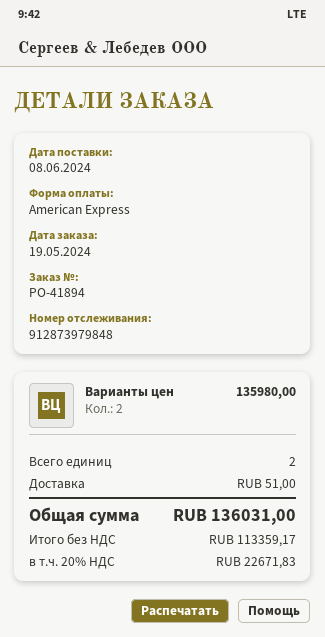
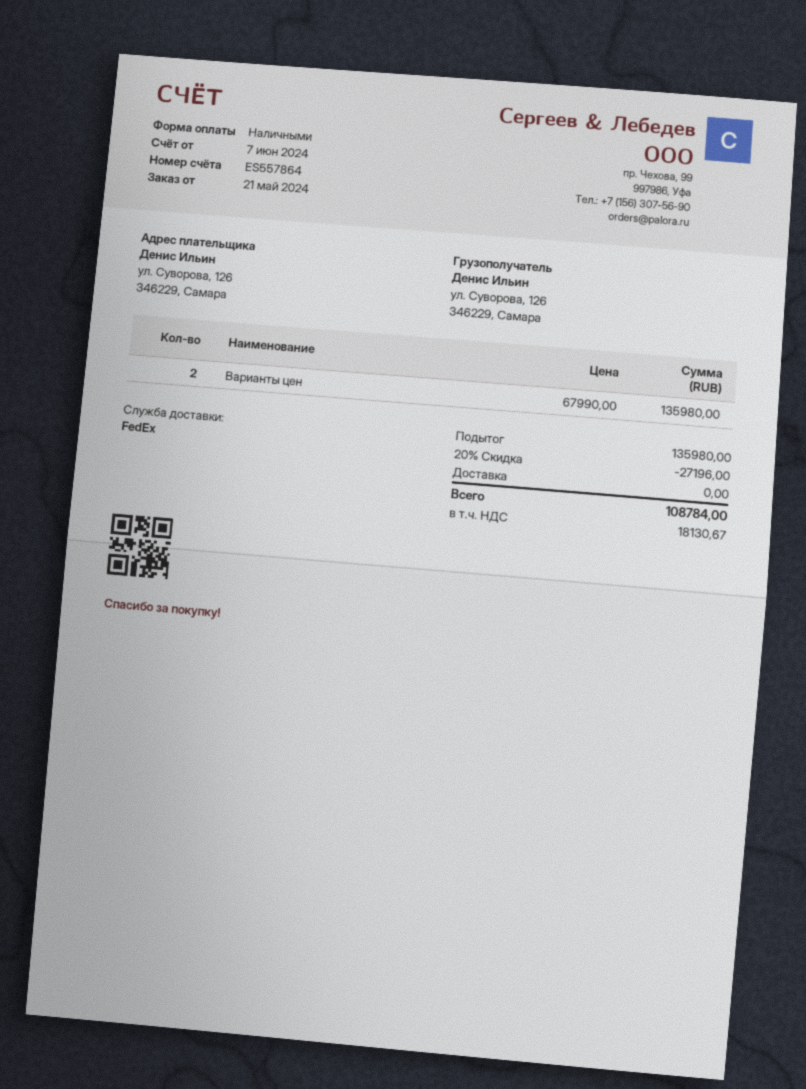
order date: 2024-05-19 -> 2024-05-21
payment method: American Express -> cash
discount: none -> 20% = 27196.00
shipping: 51.00 -> 0.00
tax: 22671.83 -> 18130.67
total: 136031.00 -> 108784.00

